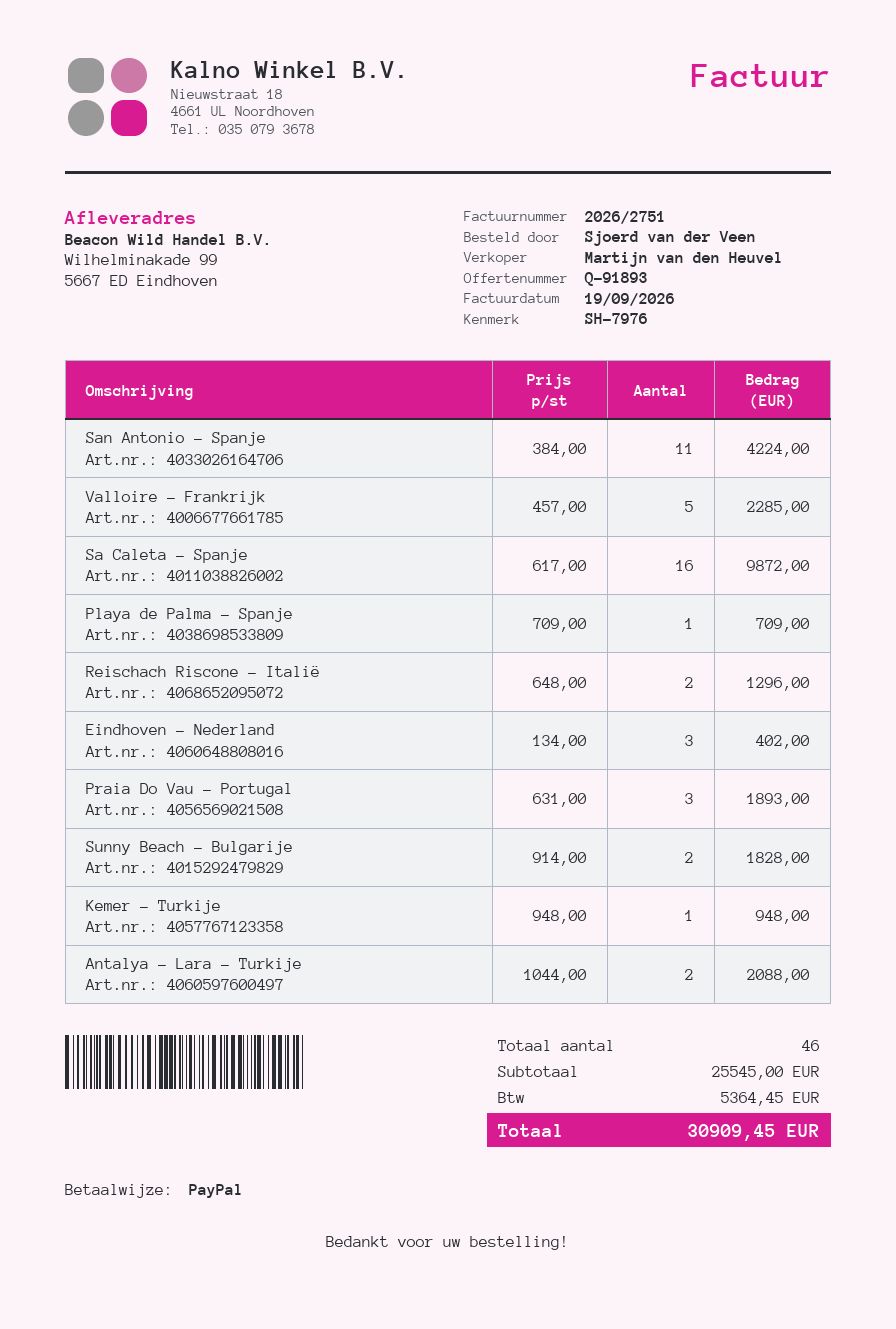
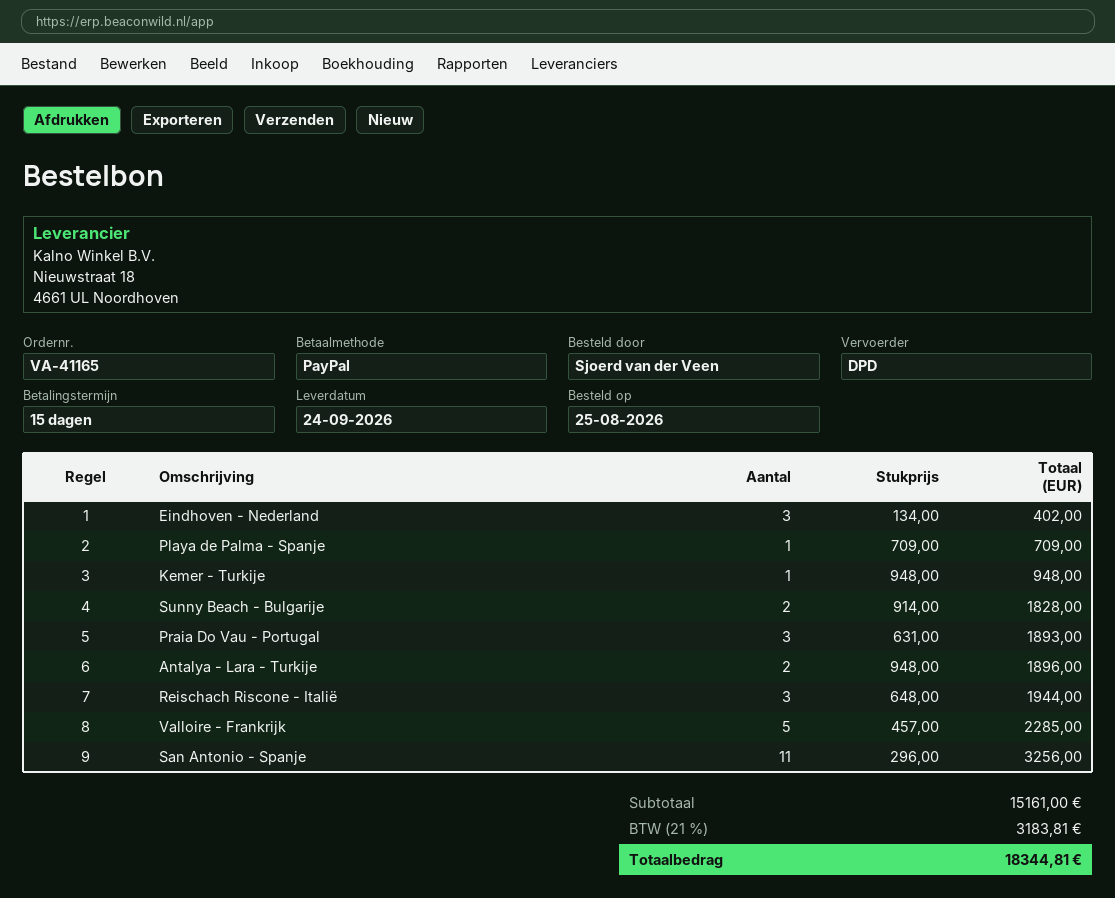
San Antonio - Spanje: 11 x 384.00 = 4224.00 -> 11 x 296.00 = 3256.00
Sa Caleta - Spanje: 16 x 617.00 = 9872.00 -> none
Reischach Riscone - Italië: 2 x 648.00 = 1296.00 -> 3 x 648.00 = 1944.00
Antalya - Lara - Turkije: 2 x 1044.00 = 2088.00 -> 2 x 948.00 = 1896.00
subtotal: 25545.00 -> 15161.00
tax: 5364.45 -> 3183.81
total: 30909.45 -> 18344.81

